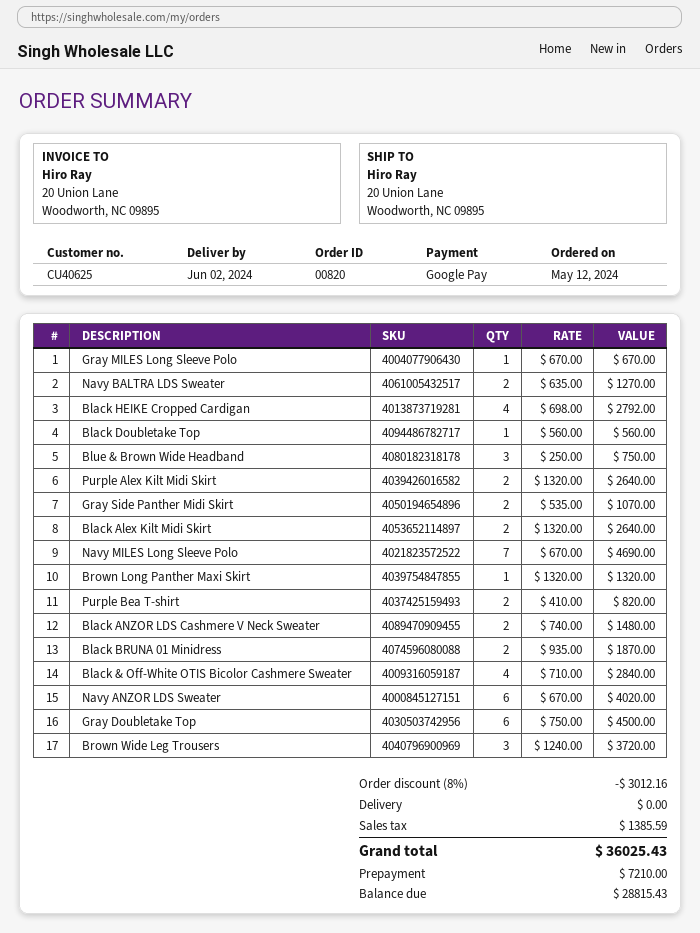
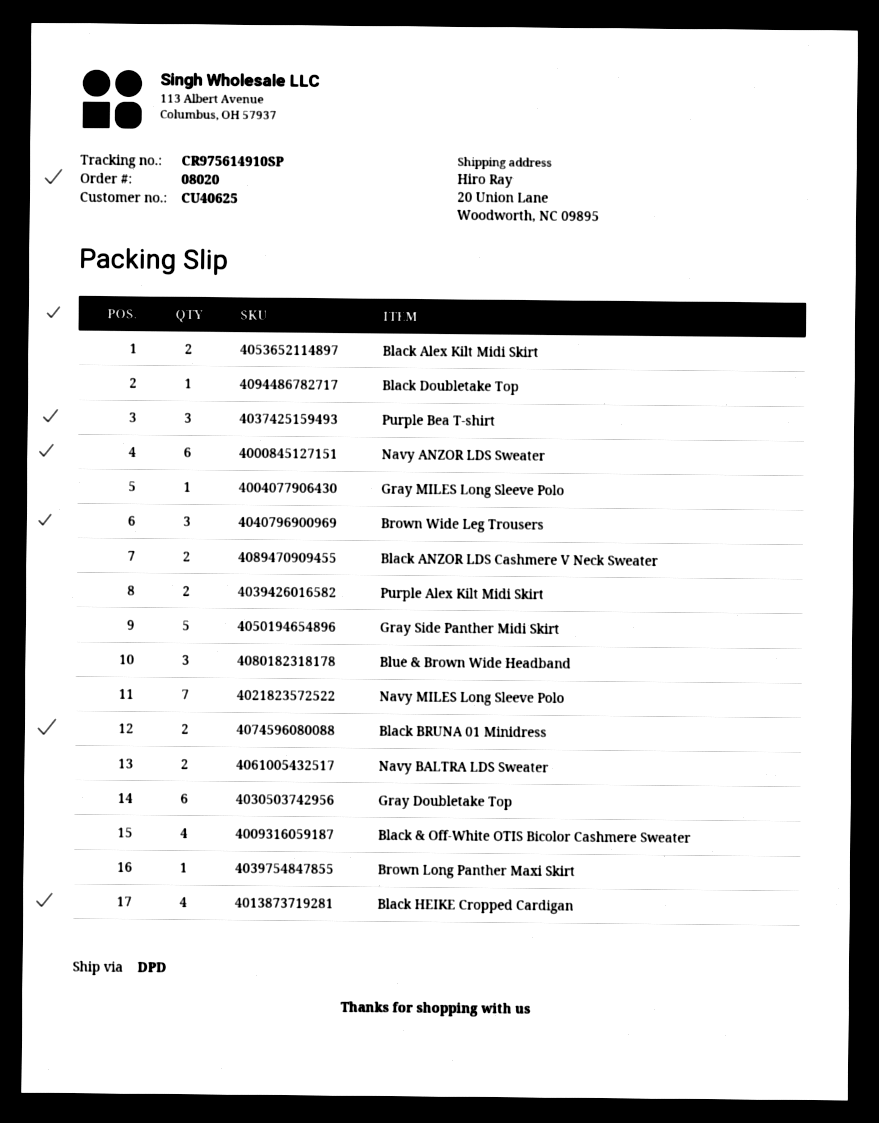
order number: 00820 -> 08020
Gray Side Panther Midi Skirt: 2 -> 5
Purple Bea T-shirt: 2 -> 3

